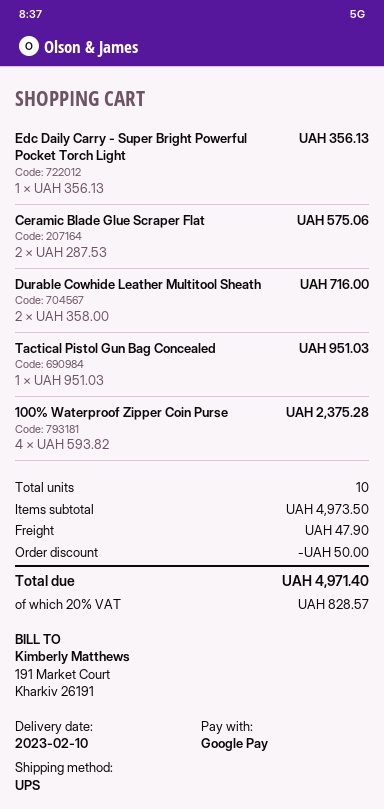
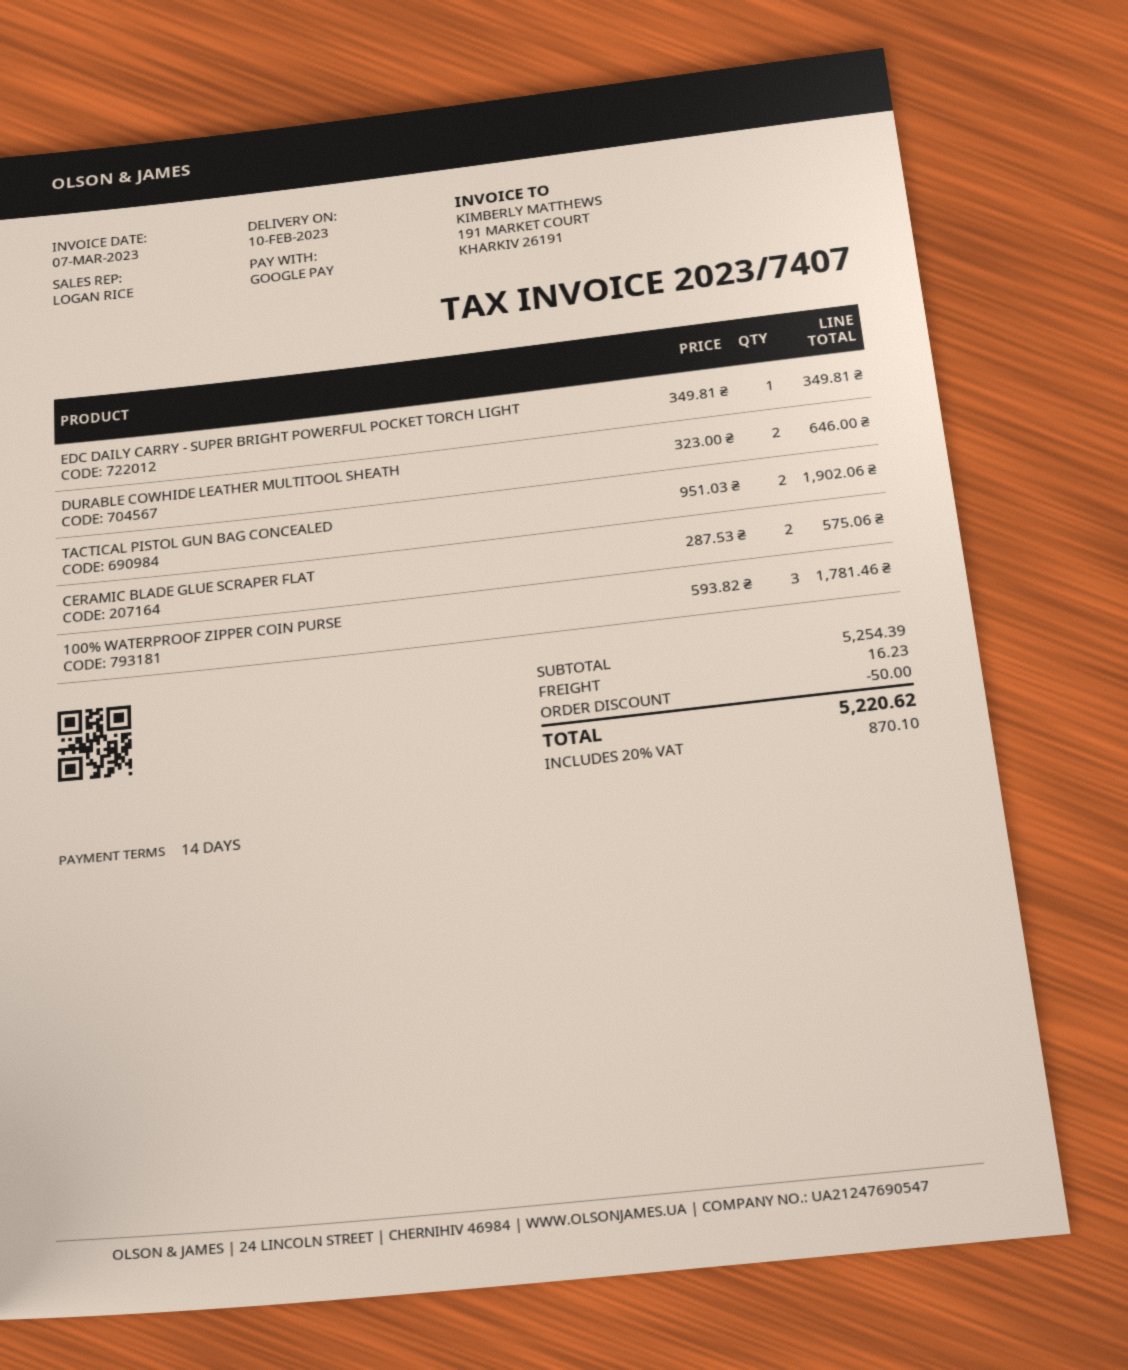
Edc Daily Carry - Super Bright Powerful Pocket Torch Light: 1 x 356.13 = 356.13 -> 1 x 349.81 = 349.81
Durable Cowhide Leather Multitool Sheath: 2 x 358.00 = 716.00 -> 2 x 323.00 = 646.00
Tactical Pistol Gun Bag Concealed: 1 x 951.03 = 951.03 -> 2 x 951.03 = 1902.06
100% Waterproof Zipper Coin Purse: 4 x 593.82 = 2375.28 -> 3 x 593.82 = 1781.46
subtotal: 4973.50 -> 5254.39
shipping: 47.90 -> 16.23
tax: 20% = 828.57 -> 20% = 870.10
total: 4971.40 -> 5220.62

